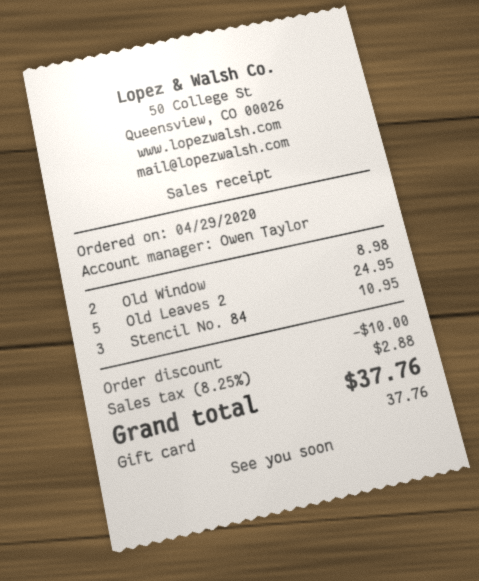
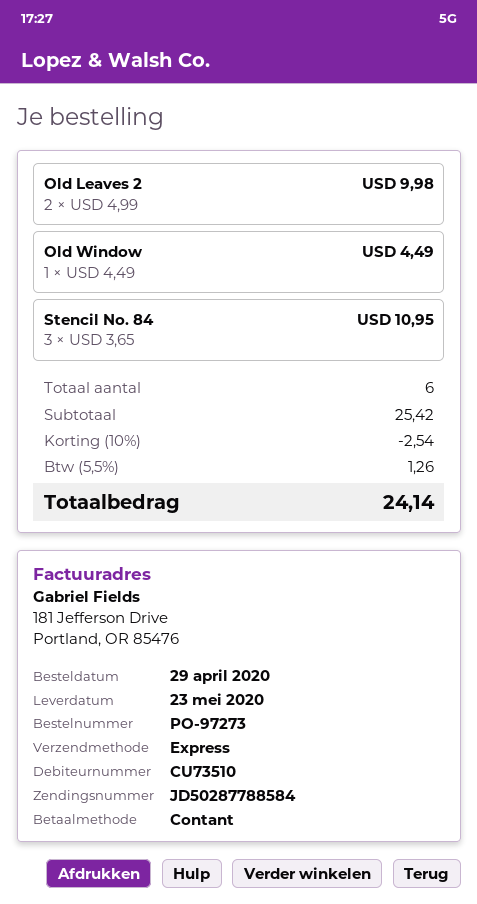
payment method: gift card -> cash
Old Window: 2 for 8.98 -> 1 for 4.49
Old Leaves 2: 5 for 24.95 -> 2 for 9.98
discount: 10.00 -> 2.54
tax: 8.25% = 2.88 -> 5.5% = 1.26
total: 37.76 -> 24.14

